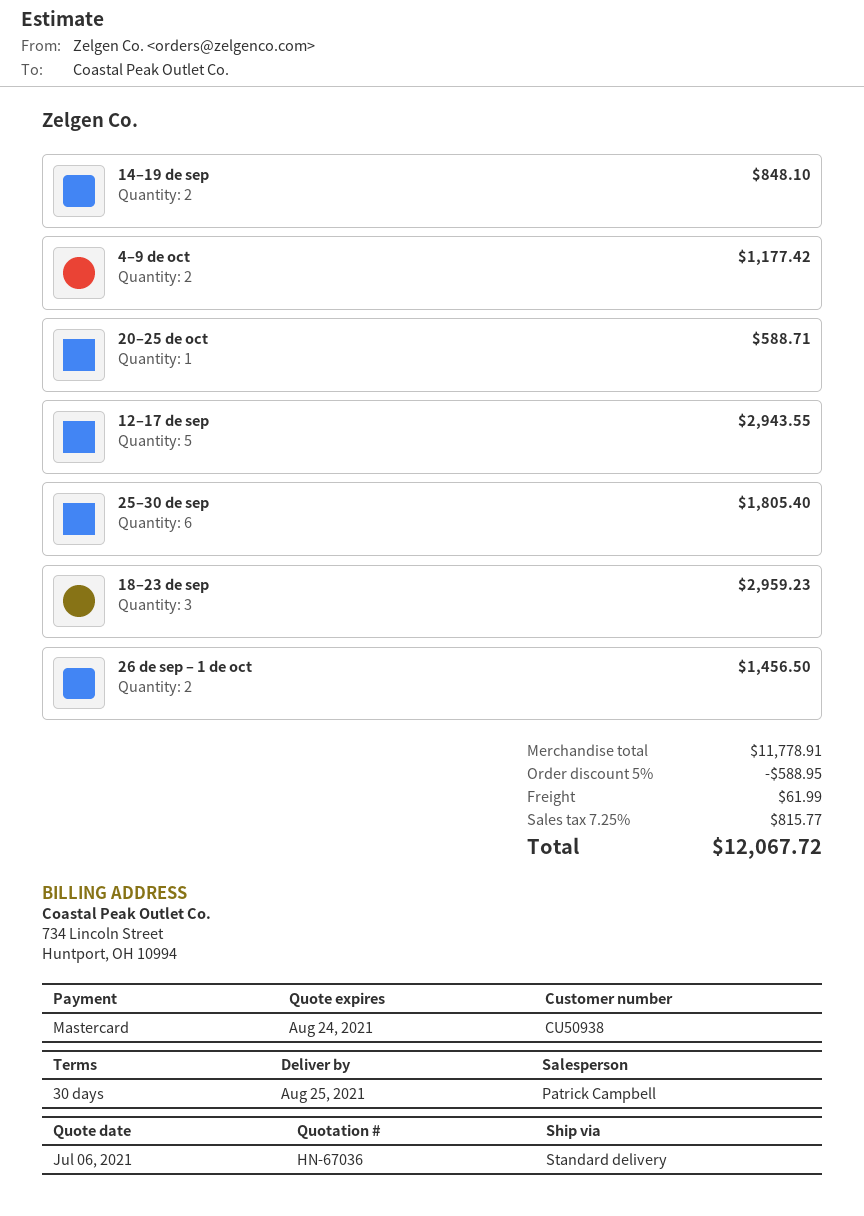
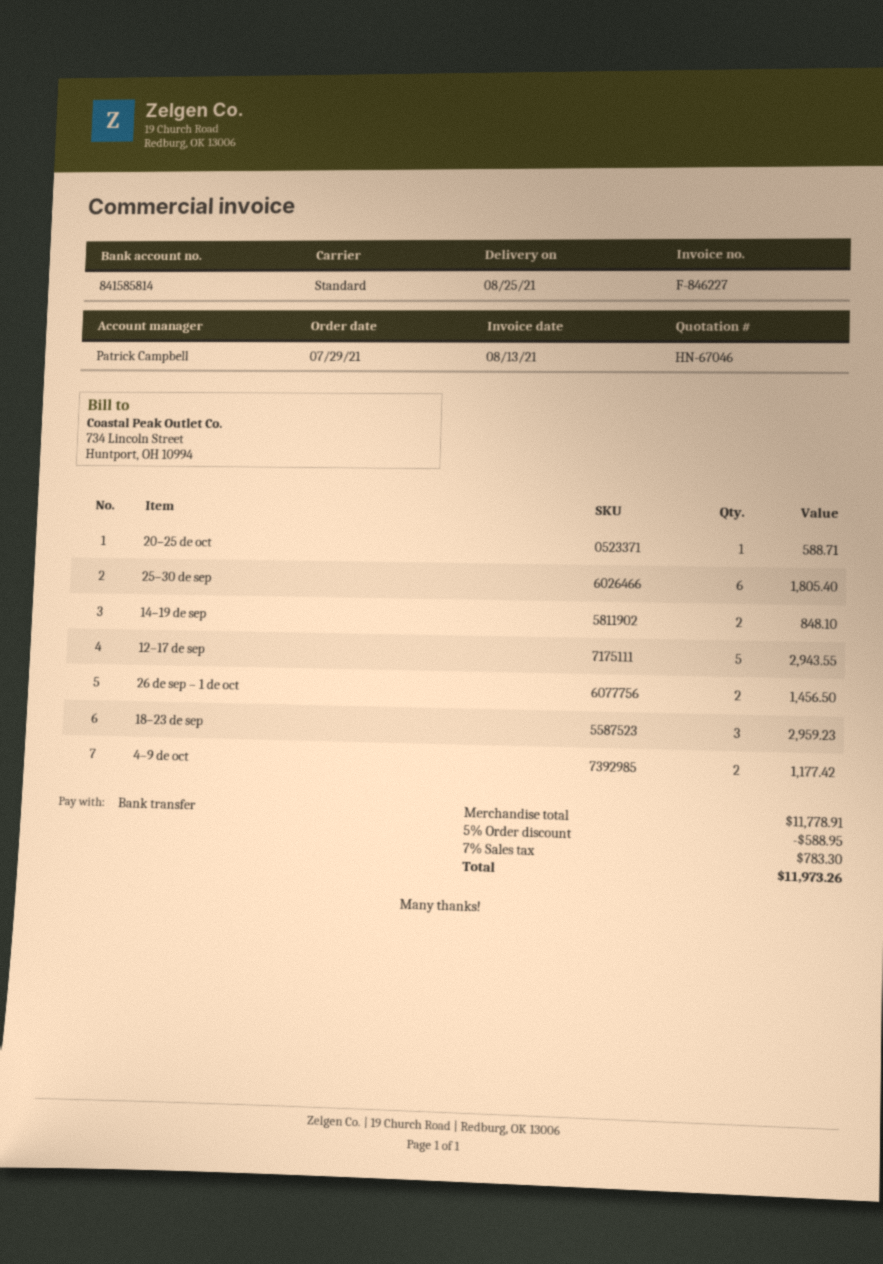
quote number: HN-67036 -> HN-67046
payment method: Mastercard -> bank transfer
shipping: 61.99 -> none
tax: 7.25% = 815.77 -> 7% = 783.30
total: 12067.72 -> 11973.26

